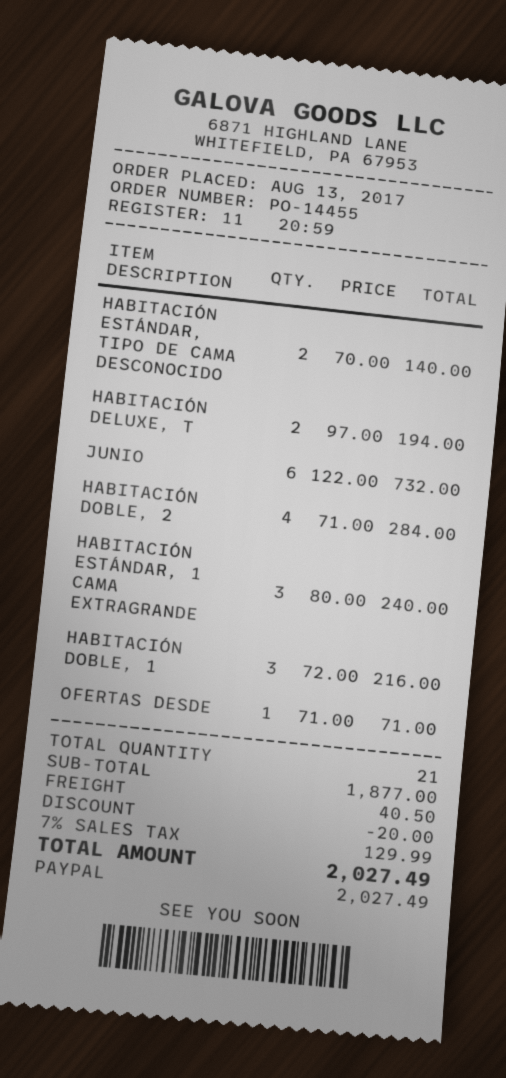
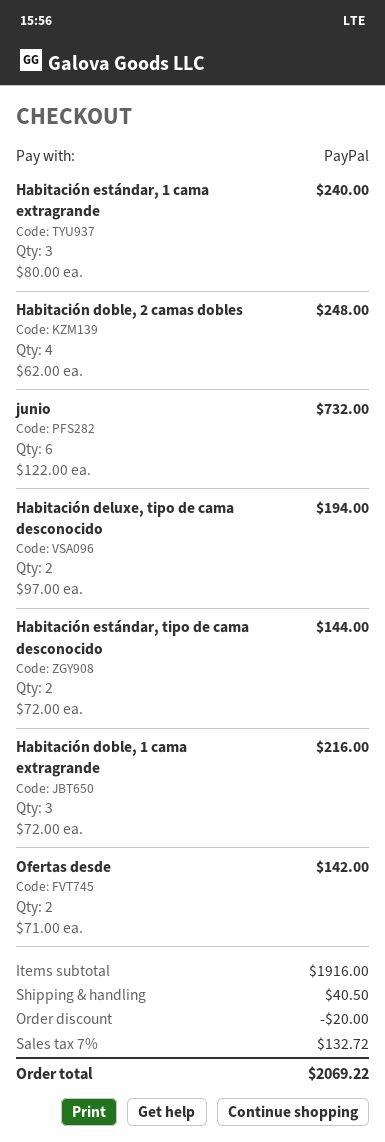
HABITACIÓN ESTÁNDAR, TIPO DE CAMA DESCONOCIDO: 2 x 70.00 = 140.00 -> 2 x 72.00 = 144.00
HABITACIÓN DOBLE, 2: 4 x 71.00 = 284.00 -> 4 x 62.00 = 248.00
OFERTAS DESDE: 1 x 71.00 = 71.00 -> 2 x 71.00 = 142.00
subtotal: 1877.00 -> 1916.00
tax: 7% = 129.99 -> 7% = 132.72
total: 2027.49 -> 2069.22

